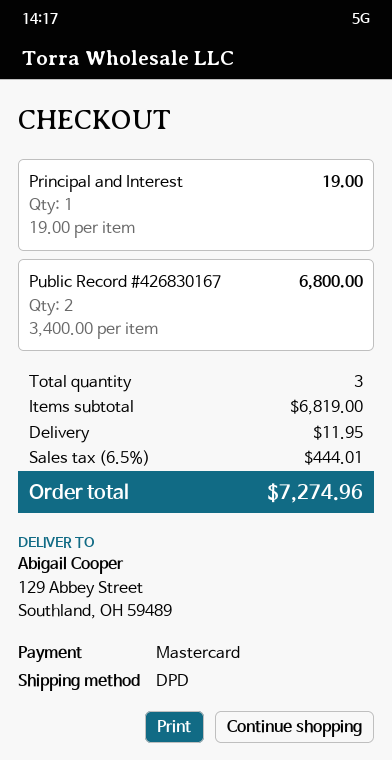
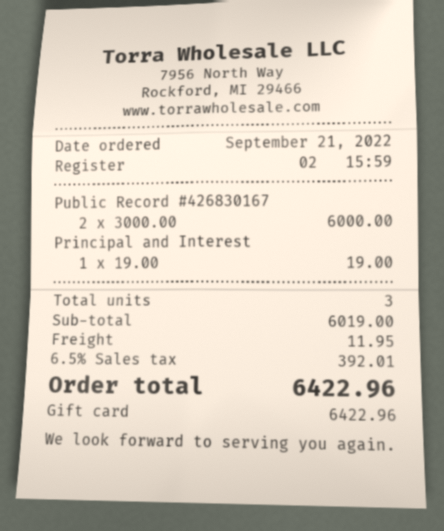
payment method: Mastercard -> gift card
Public Record #426830167: 2 x 3400.00 = 6800.00 -> 2 x 3000.00 = 6000.00
subtotal: 6819.00 -> 6019.00
tax: 6.5% = 444.01 -> 6.5% = 392.01
total: 7274.96 -> 6422.96

